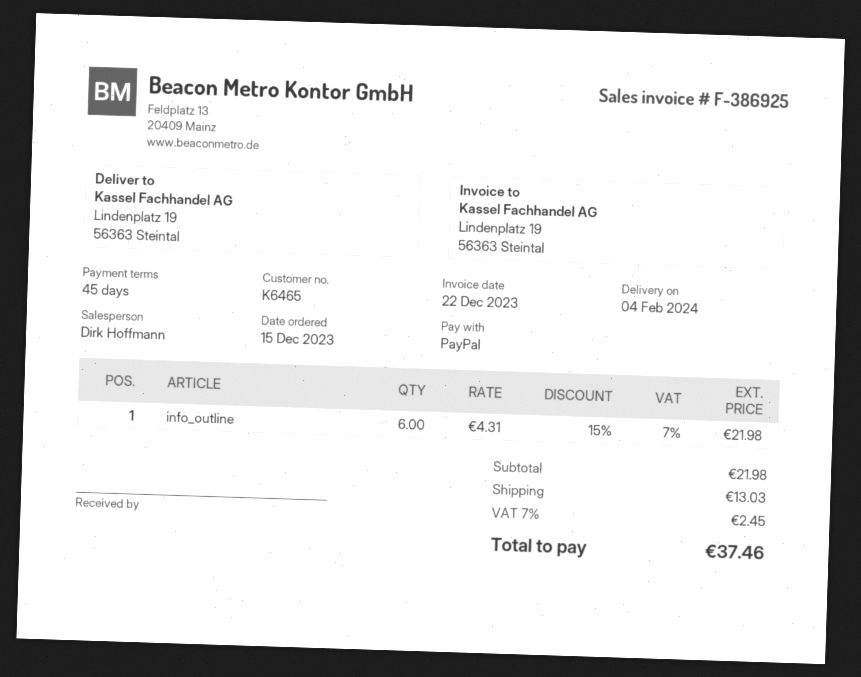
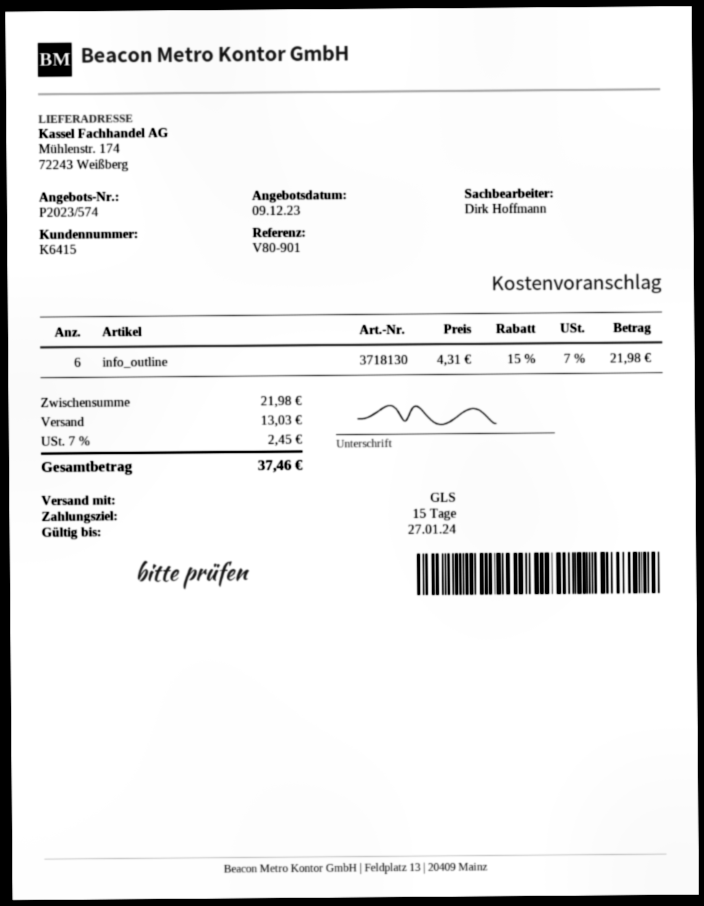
payment terms: 45 days -> 15 days
customer number: K6465 -> K6415
ship to: Lindenplatz 19, 56363 Steintal -> Mühlenstr. 174, 72243 Weißberg

